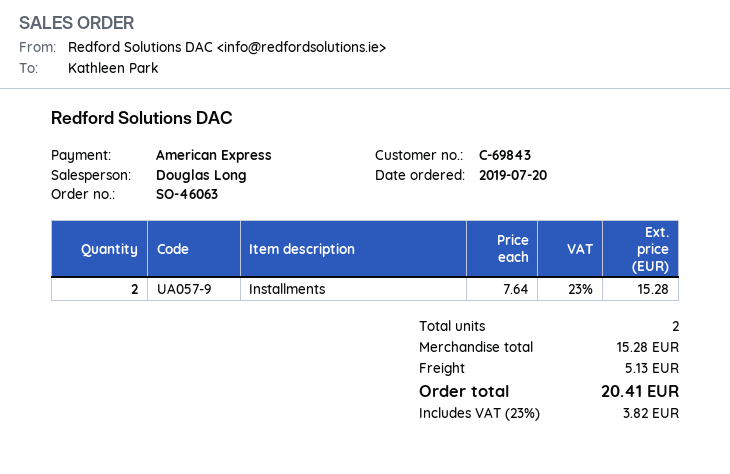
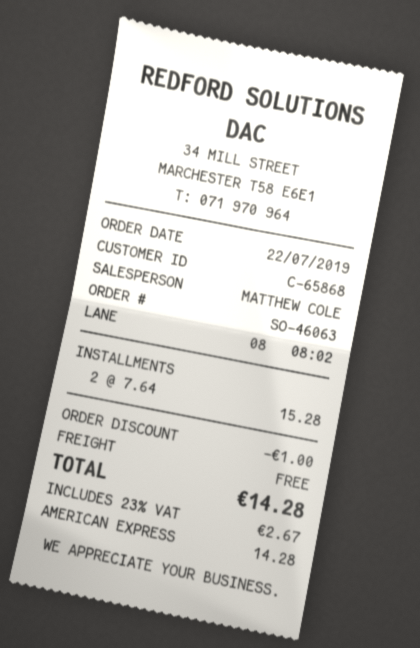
order date: 2019-07-20 -> 2019-07-22
customer number: C-69843 -> C-65868
sales rep: Douglas Long -> MATTHEW COLE
discount: none -> 1.00
shipping: 5.13 -> 0.00
tax: 23% = 3.82 -> 23% = 2.67
total: 20.41 -> 14.28

